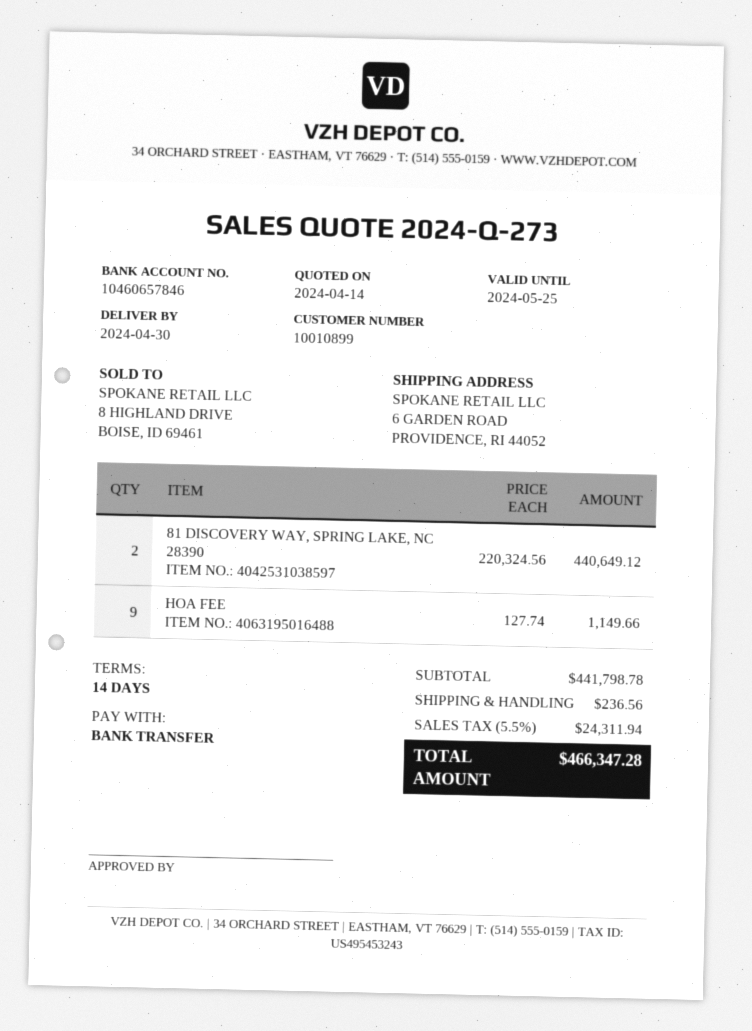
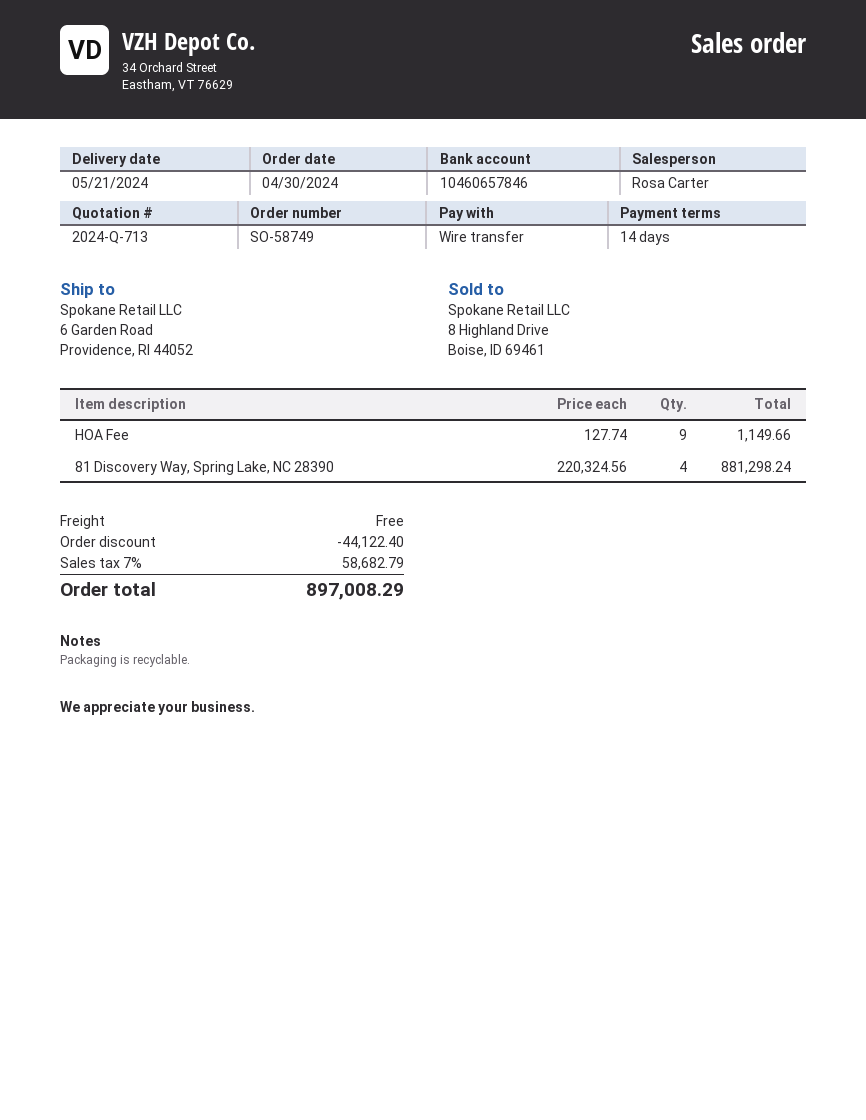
quote number: 2024-Q-273 -> 2024-Q-713
delivery date: 2024-04-30 -> 2024-05-21
81 DISCOVERY WAY, SPRING LAKE, NC 28390: 2 x 220324.56 = 440649.12 -> 4 x 220324.56 = 881298.24
discount: none -> 44122.40
shipping: 236.56 -> 0.00
tax: 5.5% = 24311.94 -> 7% = 58682.79
total: 466347.28 -> 897008.29

